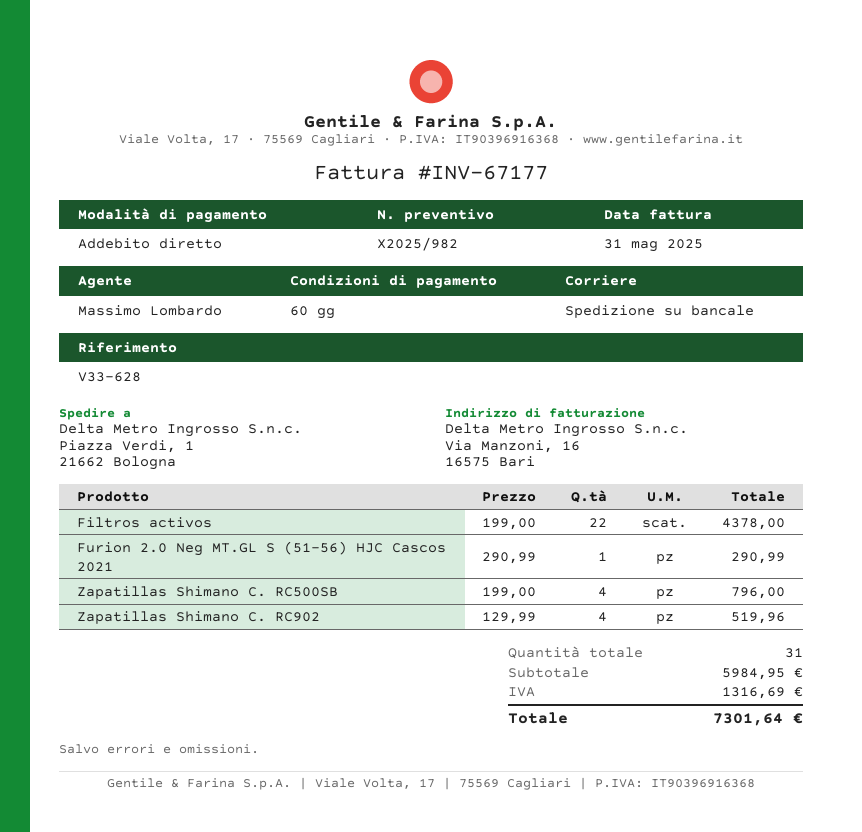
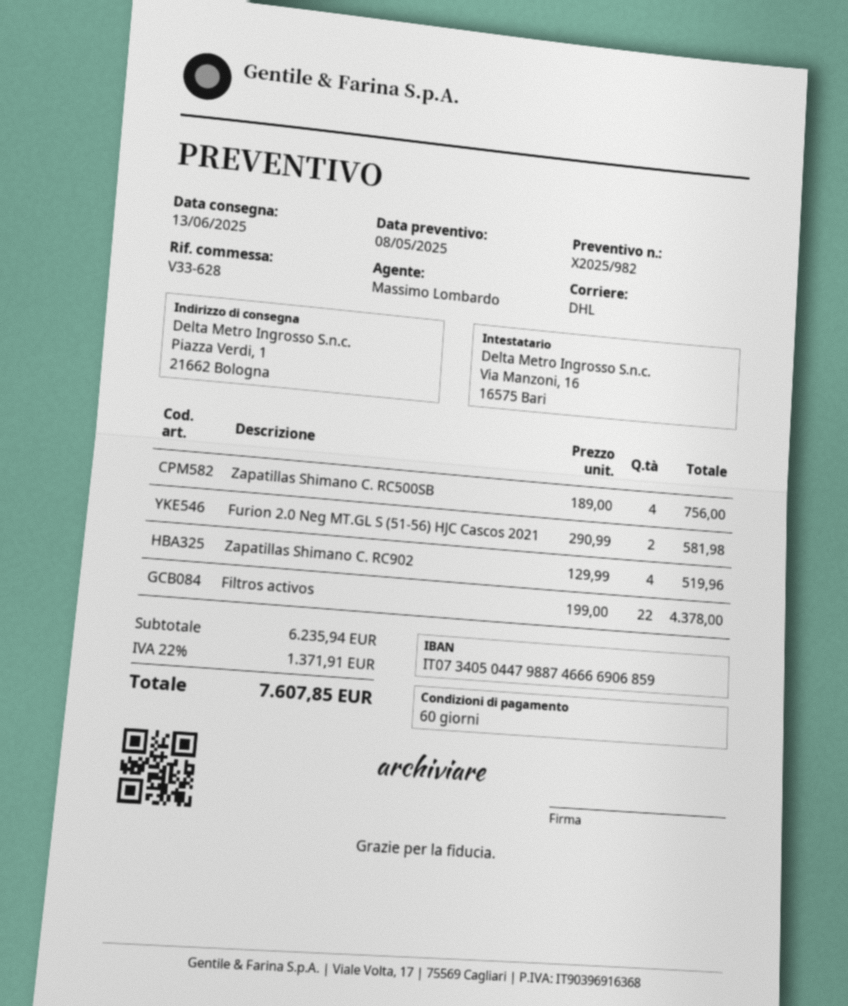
shipping method: pallet freight -> DHL
Furion 2.0 Neg MT.GL S (51-56) HJC Cascos 2021: 1 x 290.99 = 290.99 -> 2 x 290.99 = 581.98
Zapatillas Shimano C. RC500SB: 4 x 199.00 = 796.00 -> 4 x 189.00 = 756.00
subtotal: 5984.95 -> 6235.94
tax: 1316.69 -> 1371.91
total: 7301.64 -> 7607.85

